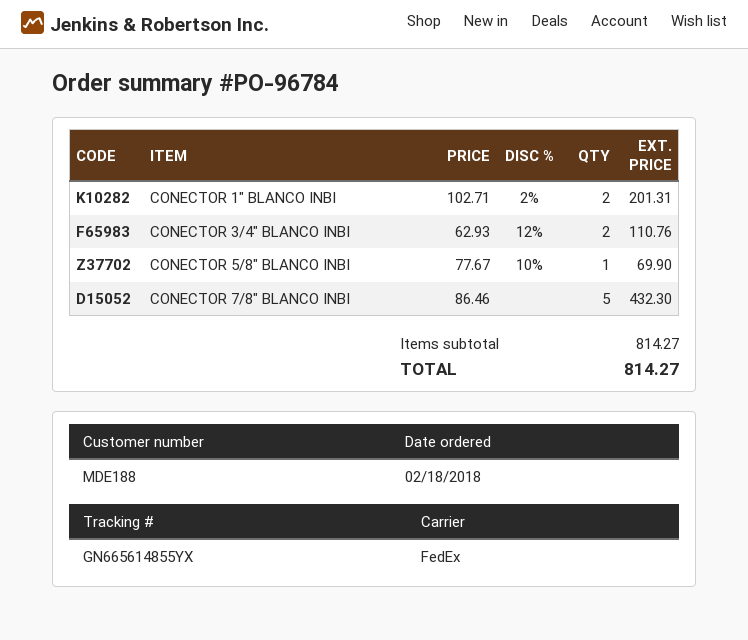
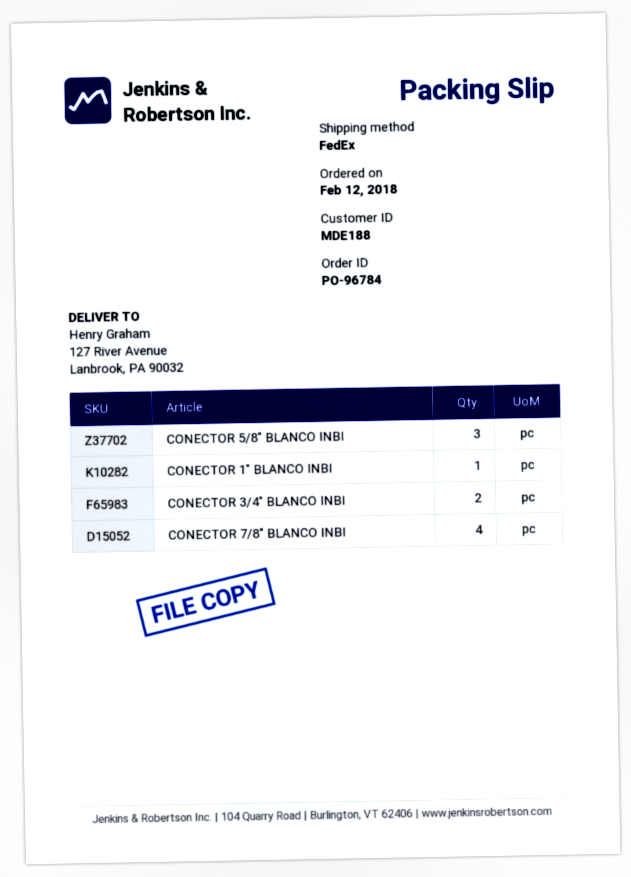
order date: 2018-02-18 -> 2018-02-12
CONECTOR 1" BLANCO INBI: 2 -> 1
CONECTOR 5/8" BLANCO INBI: 1 -> 3
CONECTOR 7/8" BLANCO INBI: 5 -> 4

